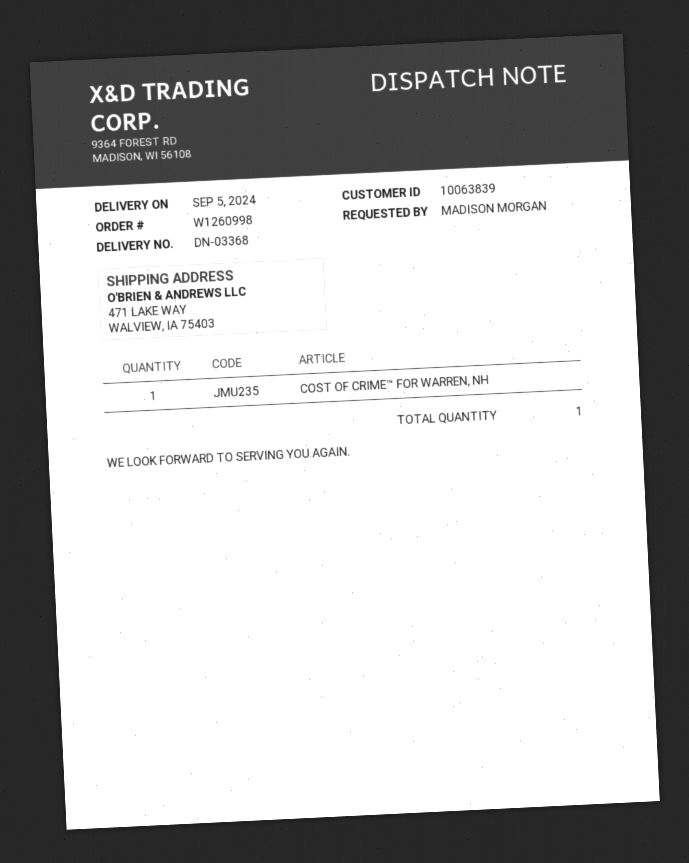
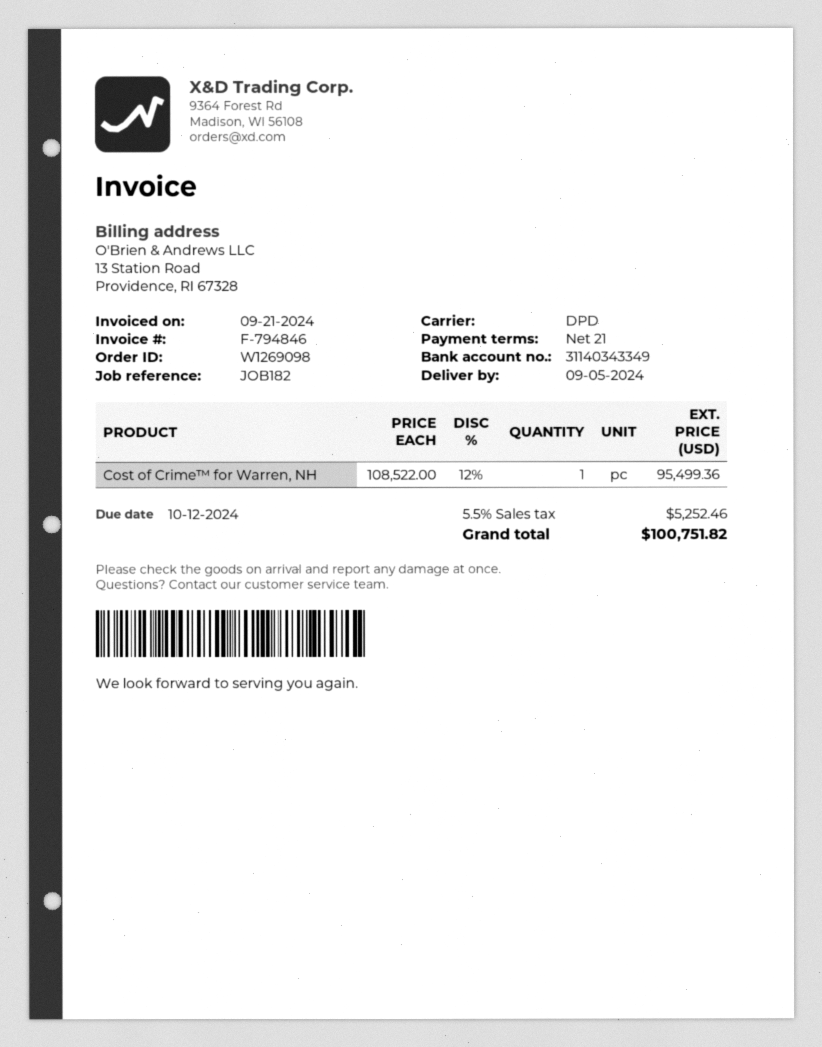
order number: W1260998 -> W1269098

